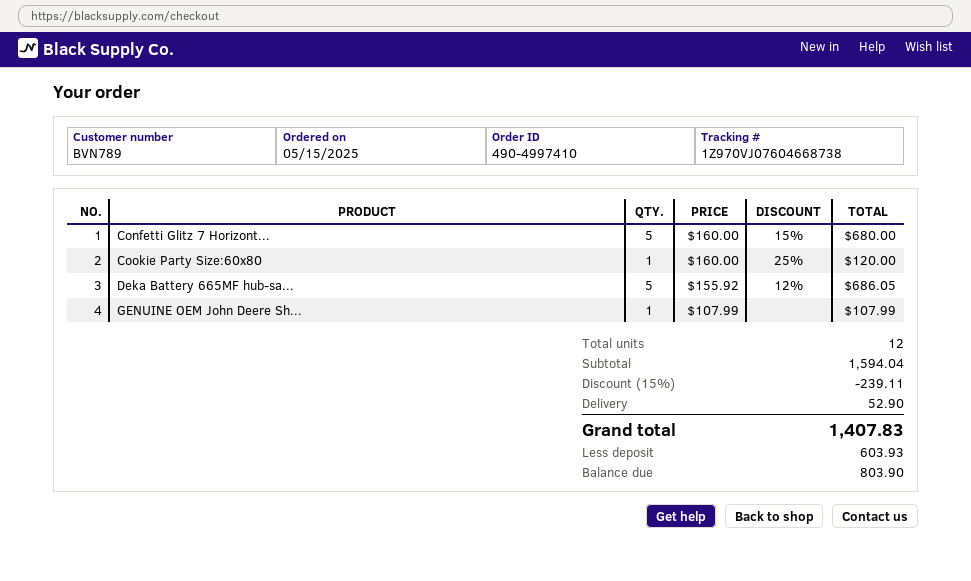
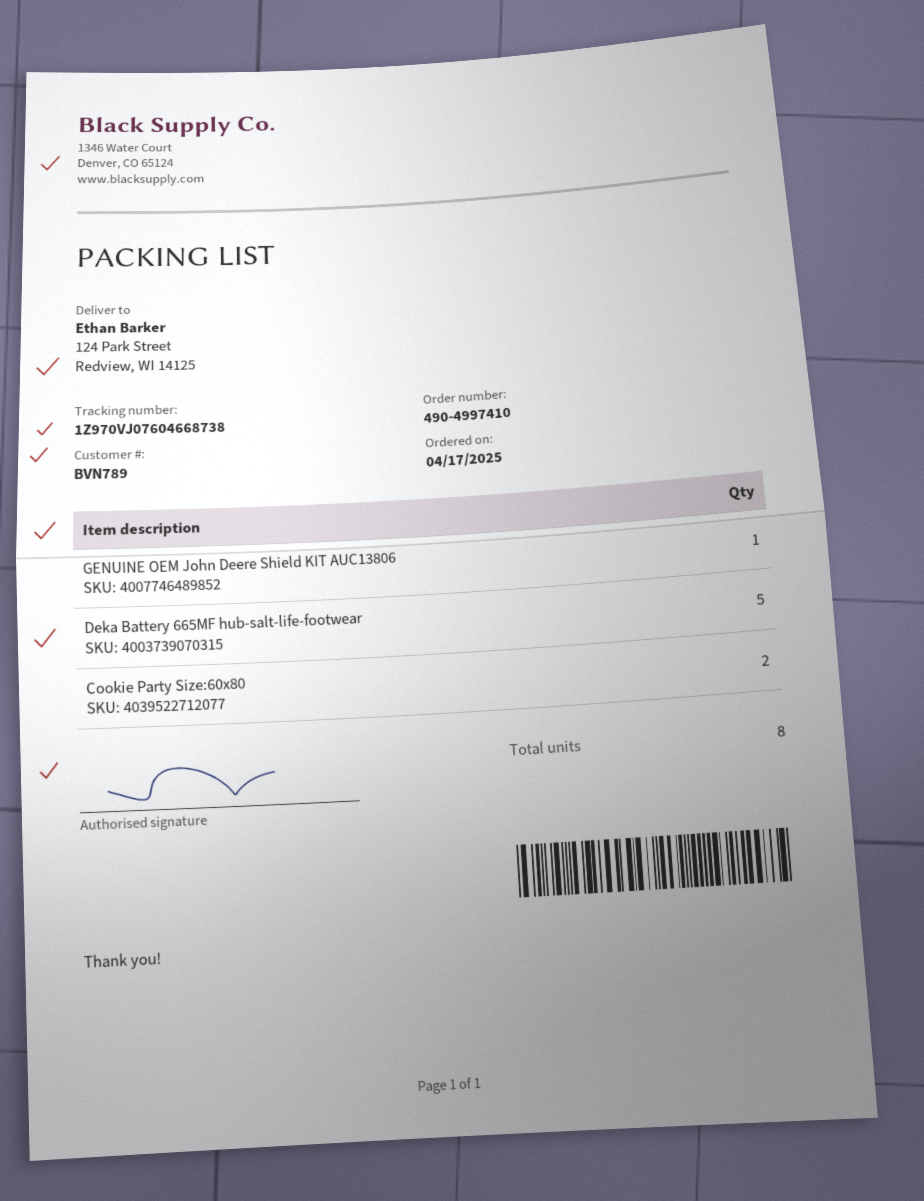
order date: 2025-05-15 -> 2025-04-17
Confetti Glitz 7 Horizont...: 5 -> none
Cookie Party Size:60x80: 1 -> 2
total quantity: 12 -> 8

